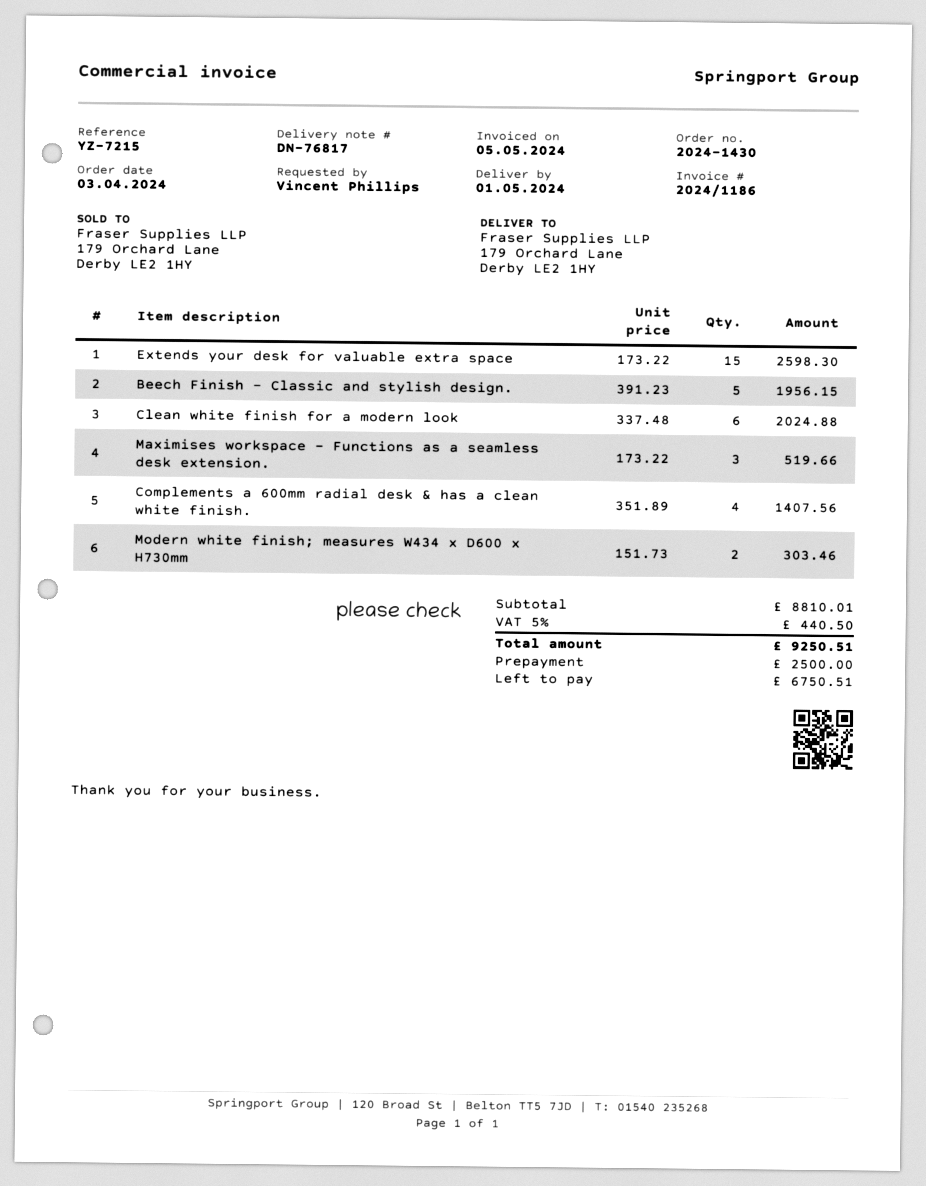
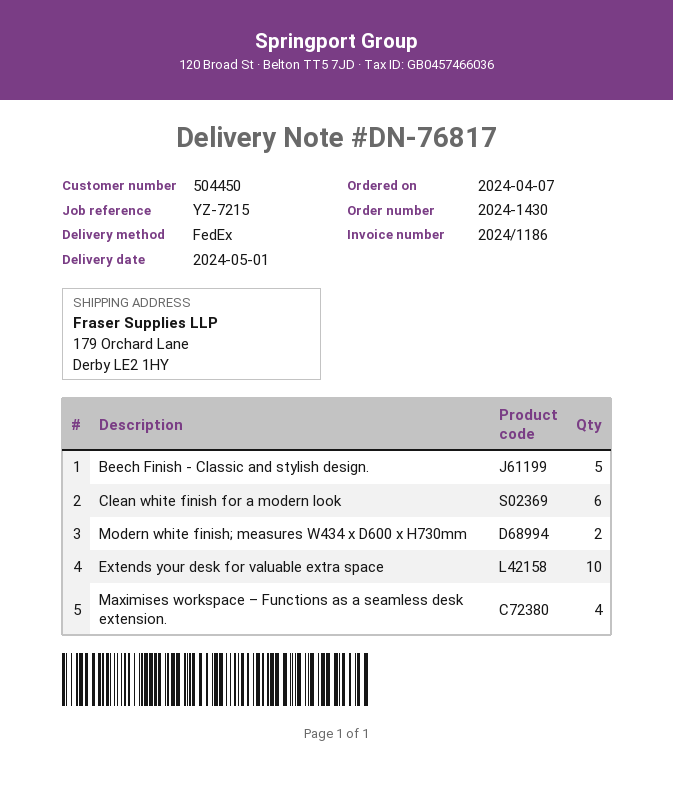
order date: 2024-04-03 -> 2024-04-07
Extends your desk for valuable extra space: 15 -> 10
Maximises workspace – Functions as a seamless desk extension.: 3 -> 4
Complements a 600mm radial desk & has a clean white finish.: 4 -> none

